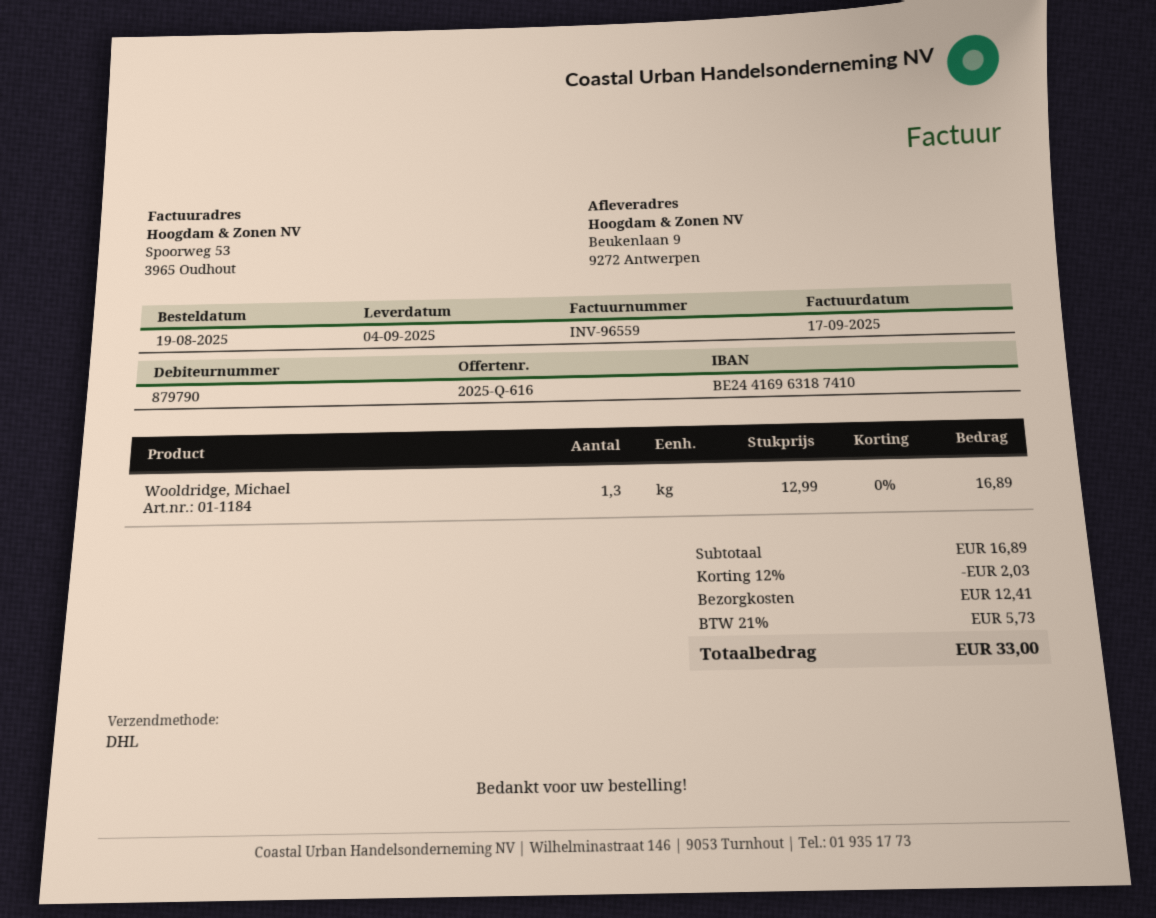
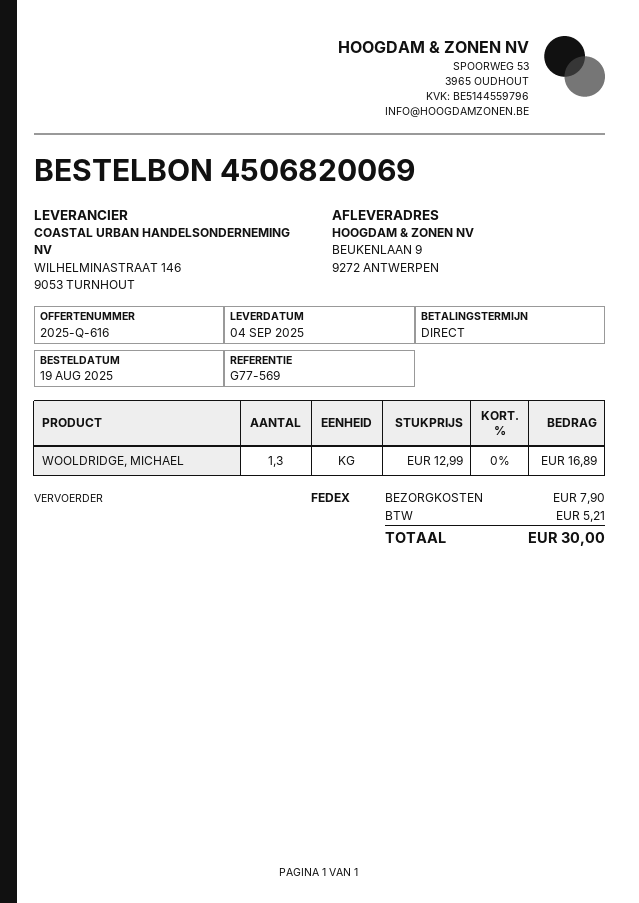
shipping method: DHL -> FedEx
discount: 12% = 2.03 -> none
shipping: 12.41 -> 7.90
tax: 5.73 -> 5.21
total: 33.00 -> 30.00

